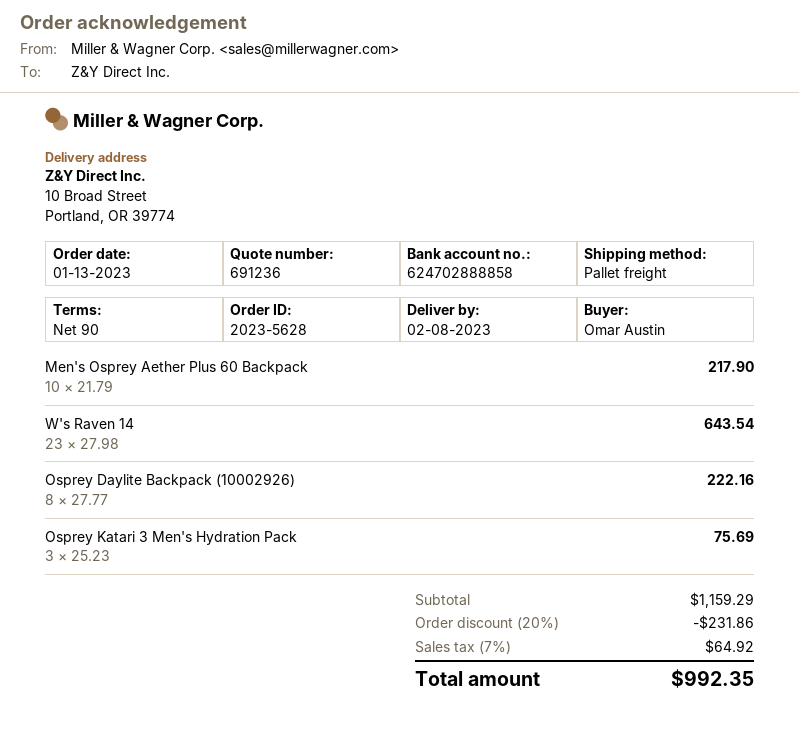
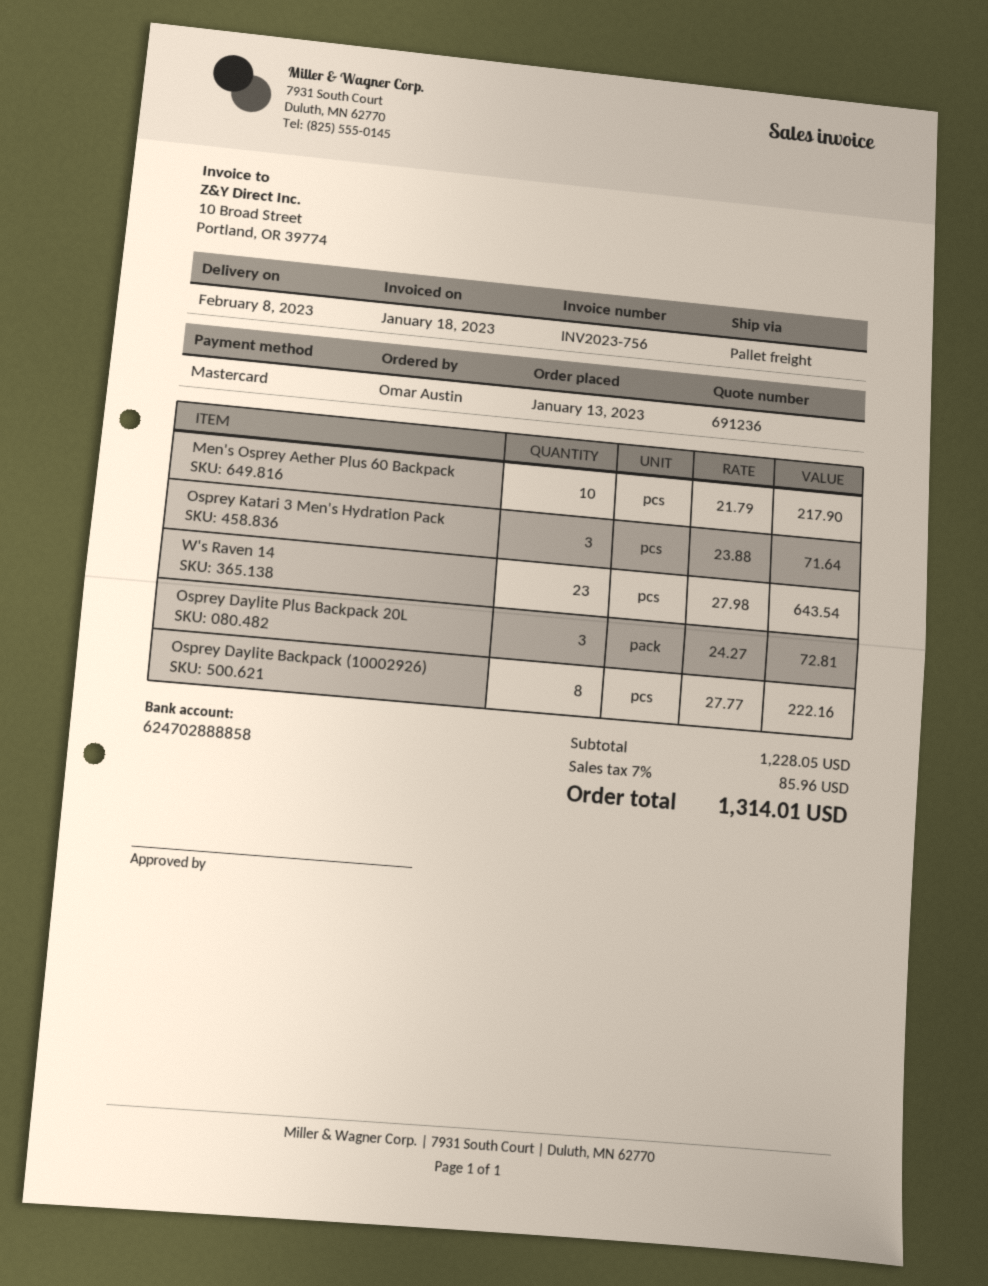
Osprey Katari 3 Men's Hydration Pack: 3 x 25.23 = 75.69 -> 3 x 23.88 = 71.64
Osprey Daylite Plus Backpack 20L: none -> 3 x 24.27 = 72.81
subtotal: 1159.29 -> 1228.05
discount: 20% = 231.86 -> none
tax: 7% = 64.92 -> 7% = 85.96
total: 992.35 -> 1314.01

